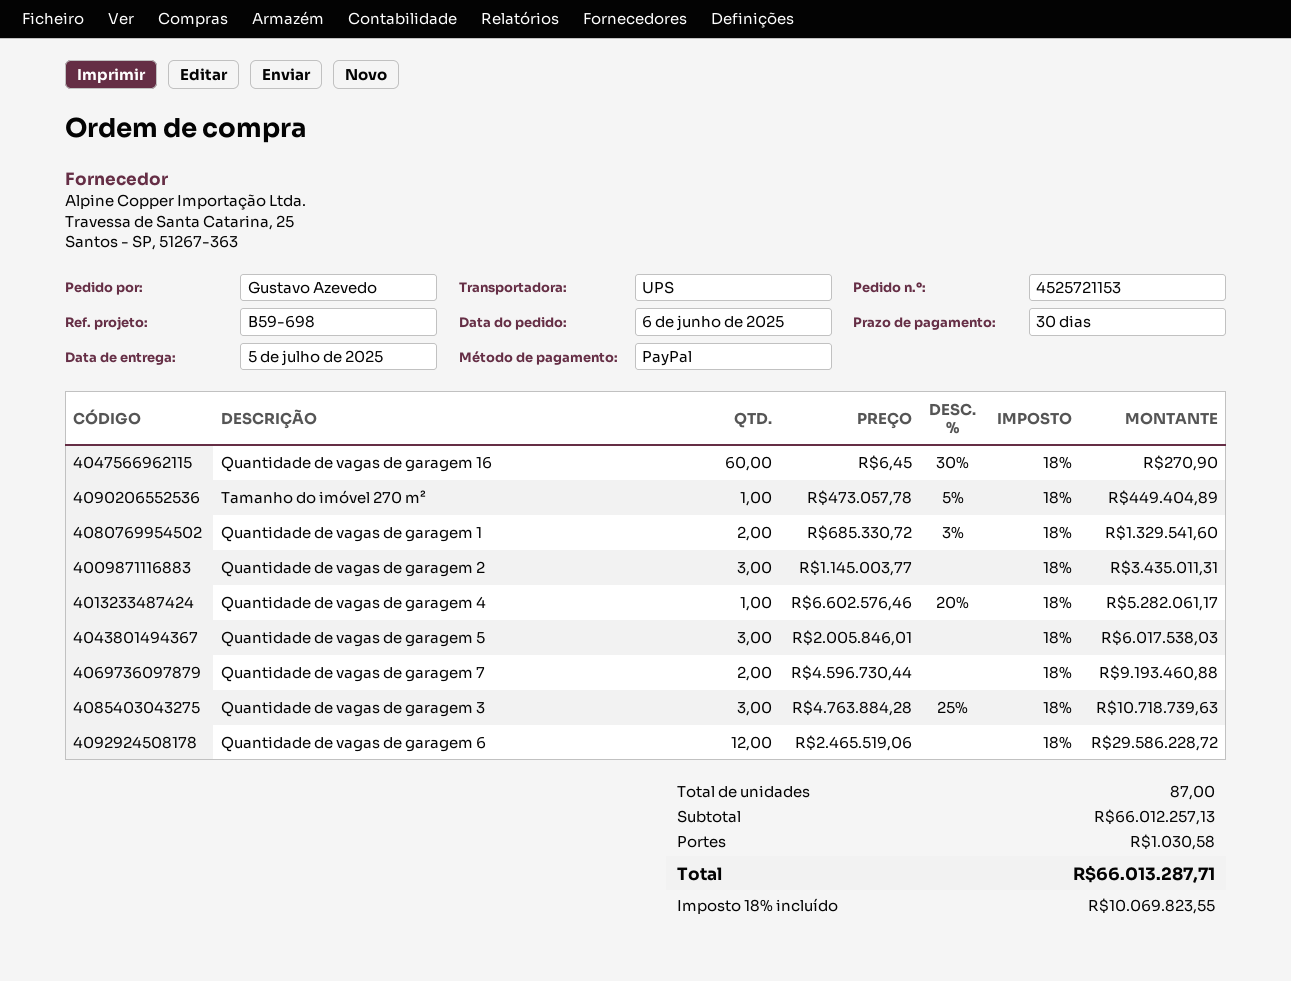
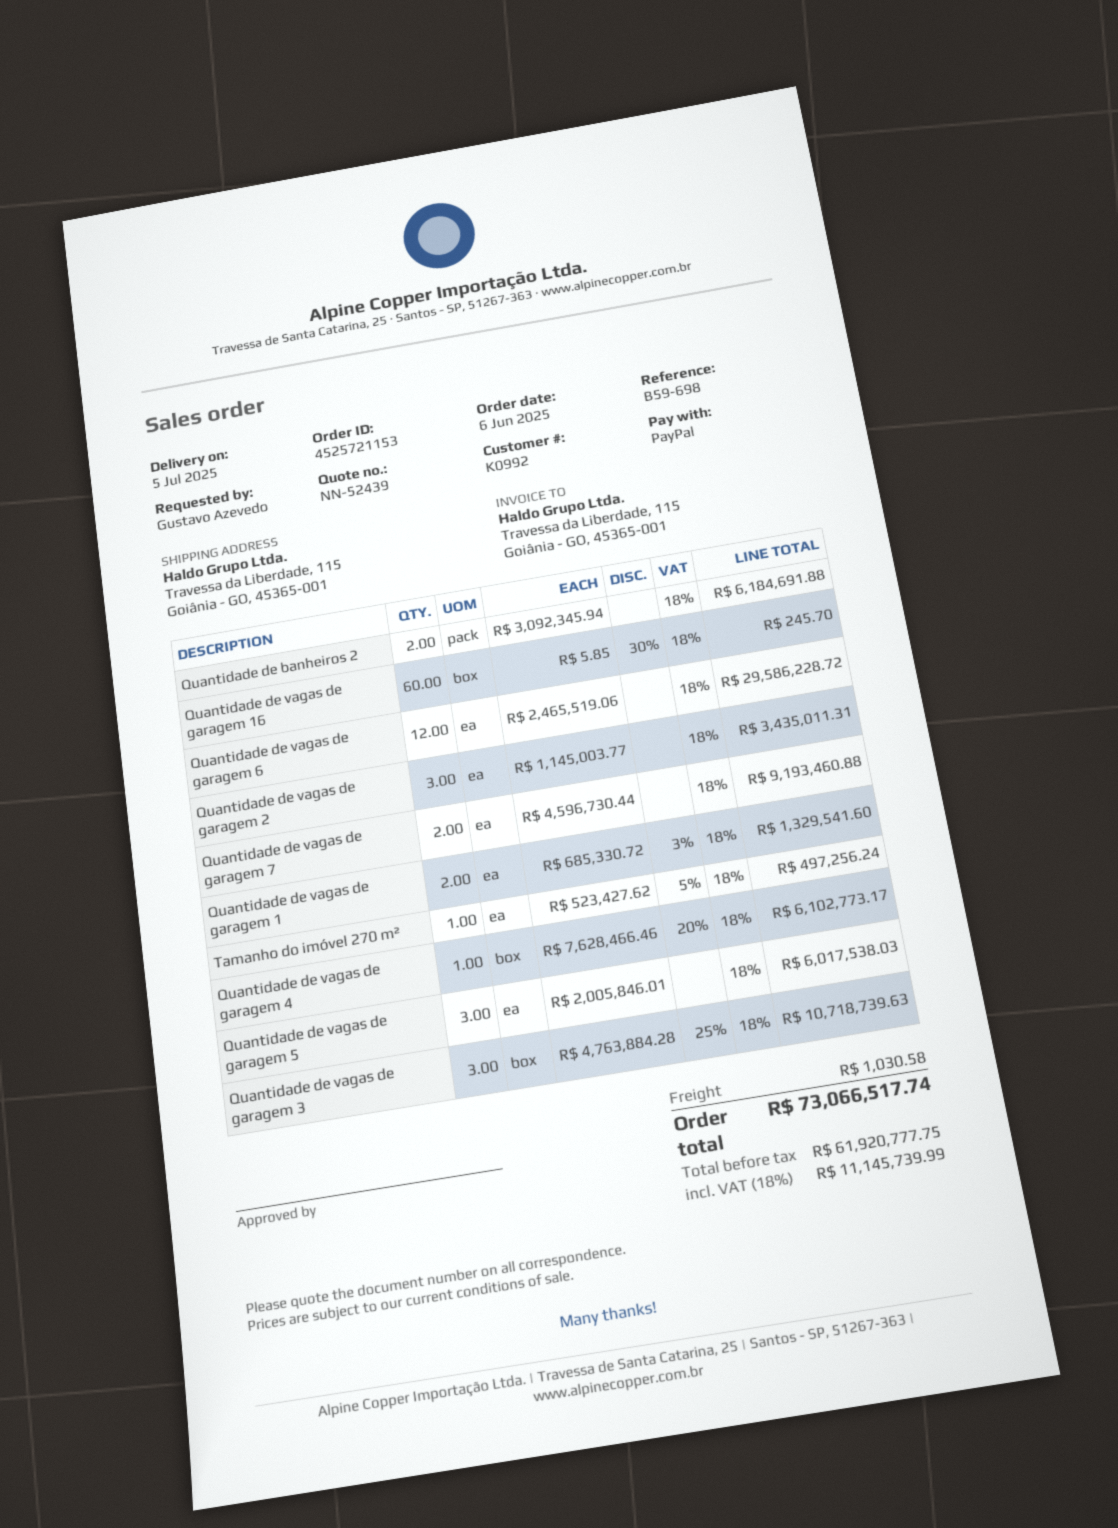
Quantidade de vagas de garagem 16: 60 x 6.45 - 30% = 270.90 -> 60 x 5.85 - 30% = 245.70
Tamanho do imóvel 270 m²: 1 x 473057.78 - 5% = 449404.89 -> 1 x 523427.62 - 5% = 497256.24
Quantidade de vagas de garagem 4: 1 x 6602576.46 - 20% = 5282061.17 -> 1 x 7628466.46 - 20% = 6102773.17
Quantidade de banheiros 2: none -> 2 x 3092345.94 = 6184691.88
tax: 18% = 10069823.55 -> 18% = 11145739.99
total: 66013287.71 -> 73066517.74

